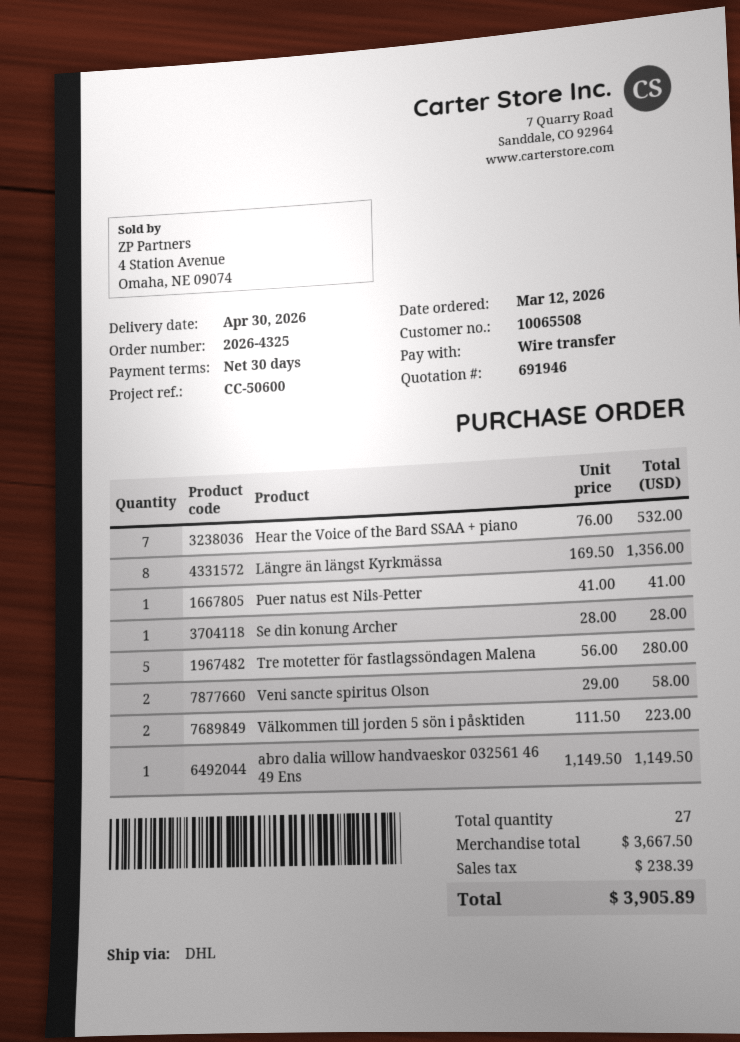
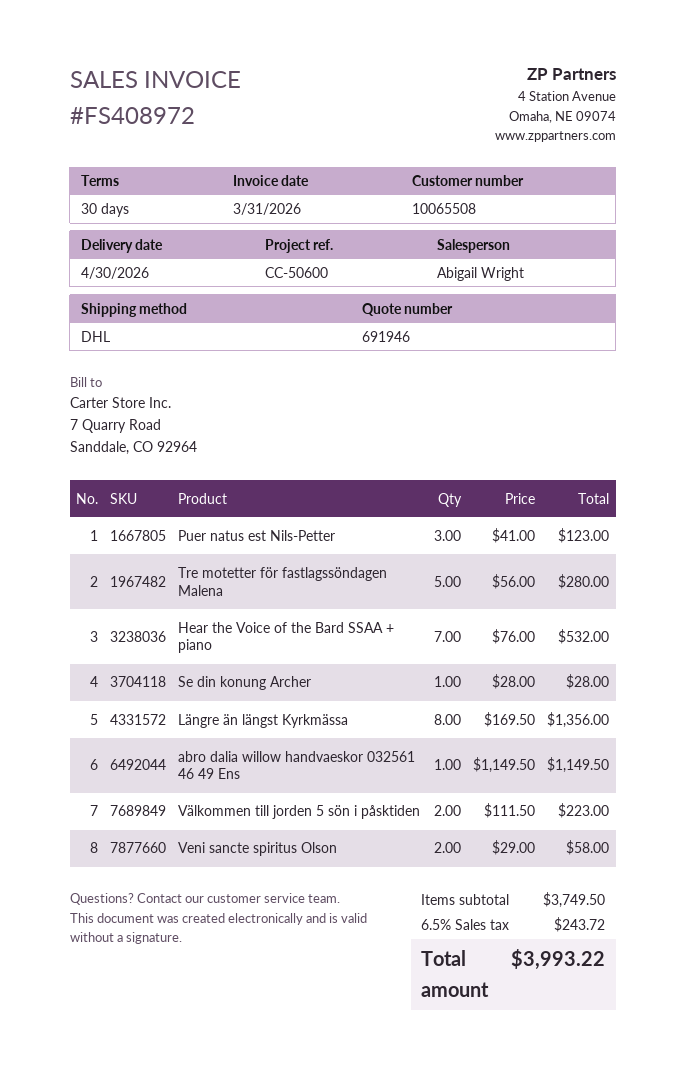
Puer natus est Nils-Petter: 1 x 41.00 = 41.00 -> 3 x 41.00 = 123.00
subtotal: 3667.50 -> 3749.50
tax: 238.39 -> 243.72
total: 3905.89 -> 3993.22

